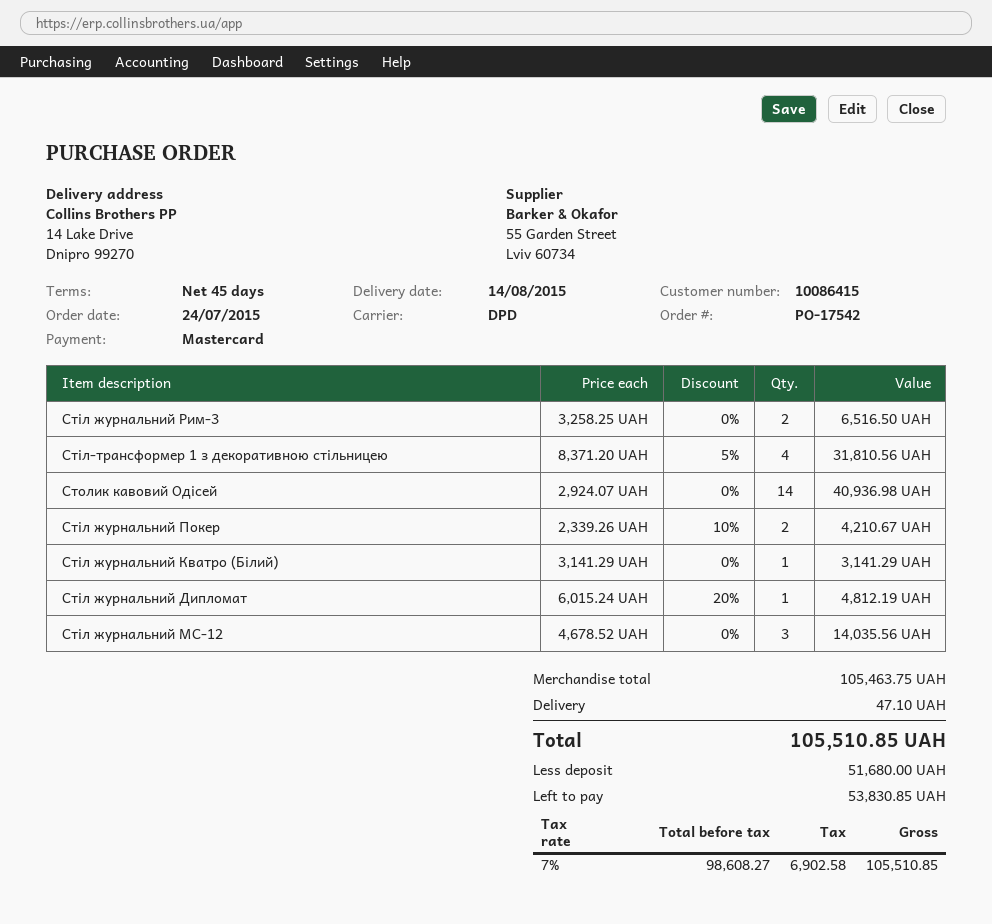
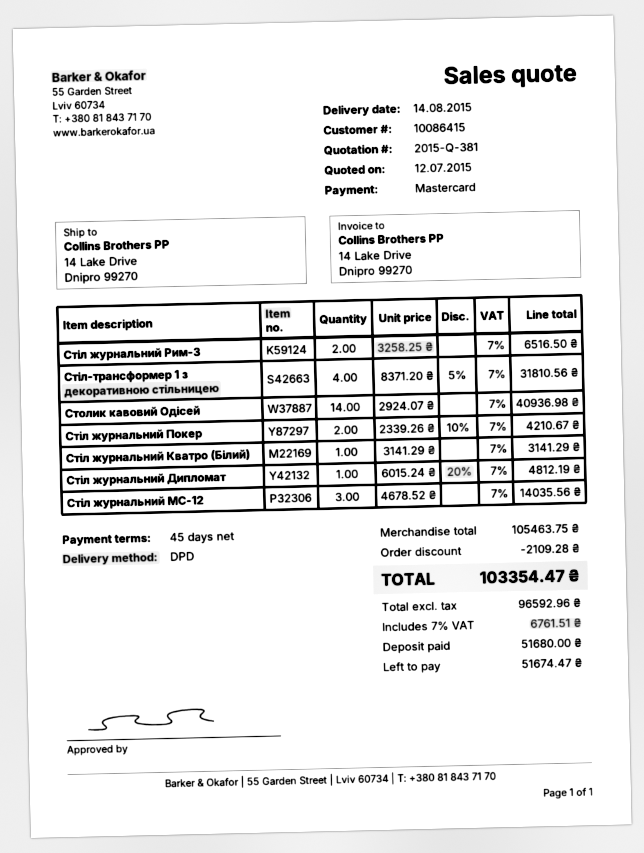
discount: none -> 2109.28
shipping: 47.10 -> none
net: 98608.27 -> 96592.96
tax: 7% = 6902.58 -> 7% = 6761.51
total: 105510.85 -> 103354.47
balance: 53830.85 -> 51674.47

